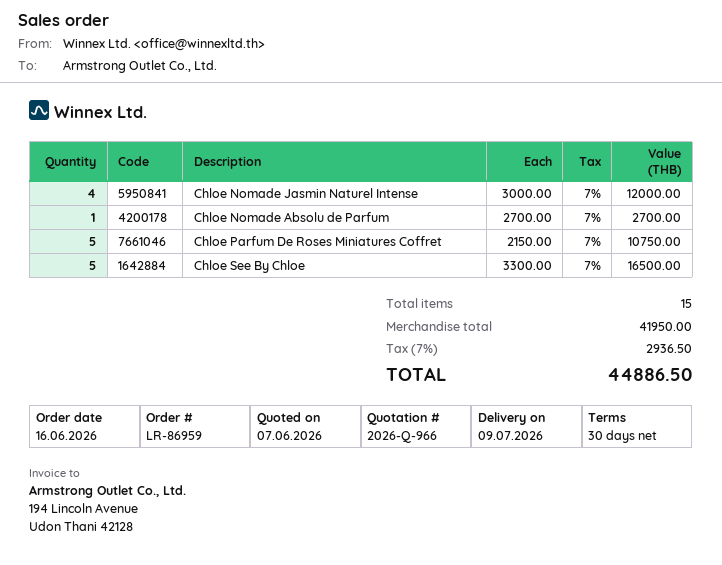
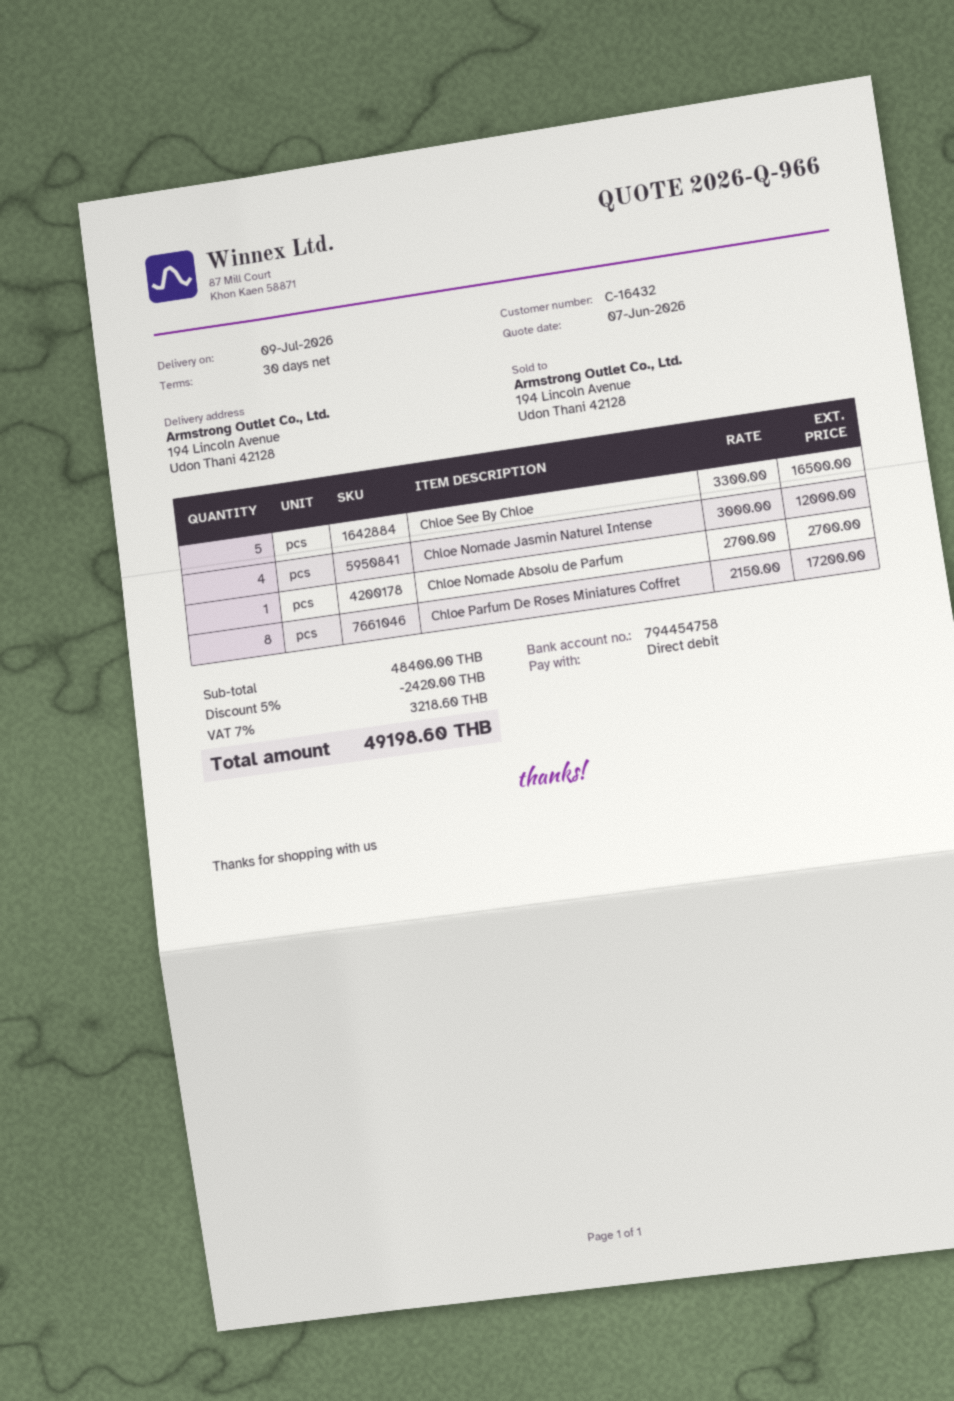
Chloe Parfum De Roses Miniatures Coffret: 5 x 2150.00 = 10750.00 -> 8 x 2150.00 = 17200.00
subtotal: 41950.00 -> 48400.00
discount: none -> 5% = 2420.00
tax: 7% = 2936.50 -> 7% = 3218.60
total: 44886.50 -> 49198.60

